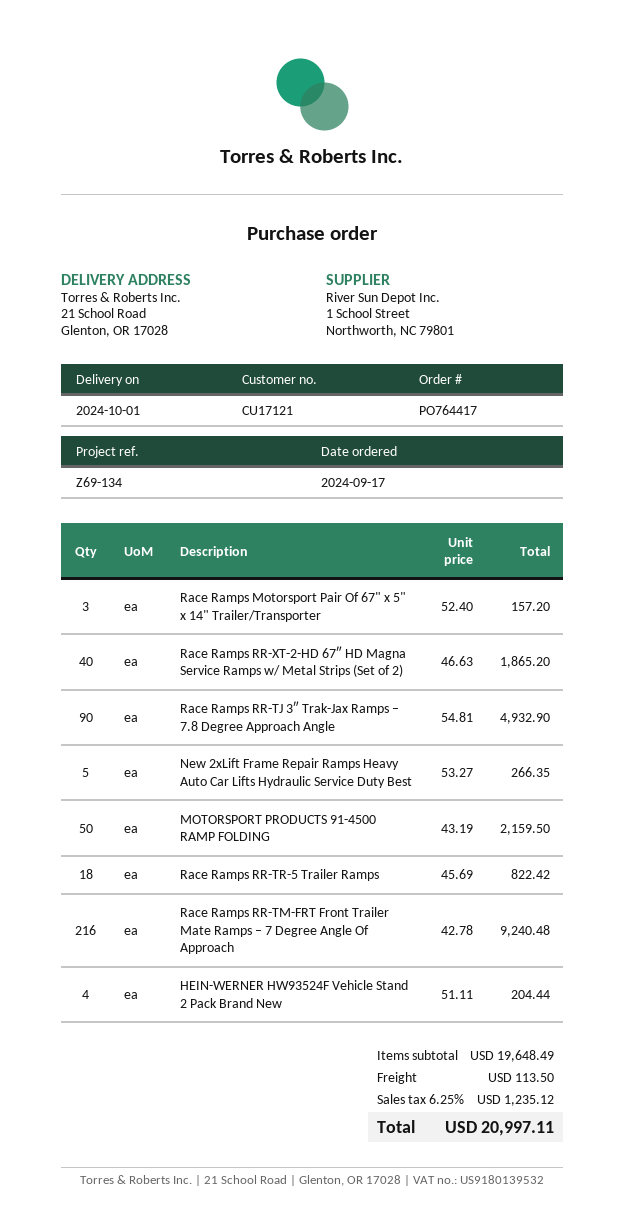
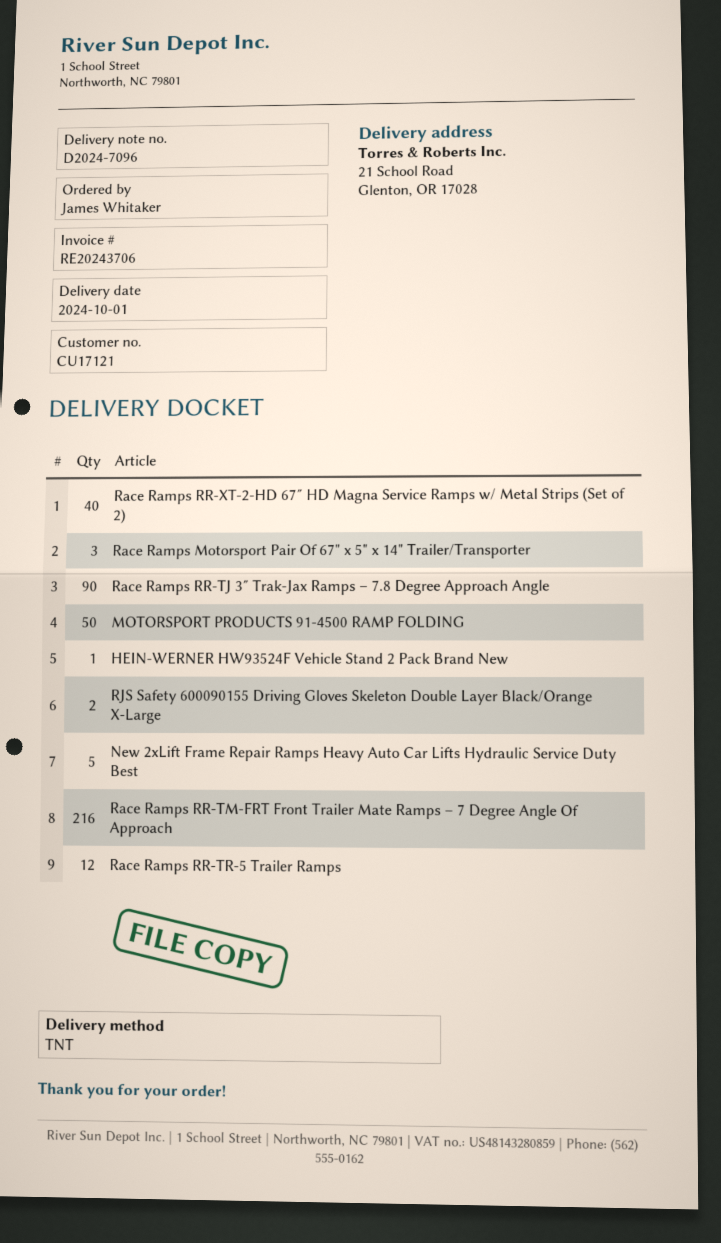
Race Ramps RR-TR-5 Trailer Ramps: 18 -> 12
HEIN-WERNER HW93524F Vehicle Stand 2 Pack Brand New: 4 -> 1
RJS Safety 600090155 Driving Gloves Skeleton Double Layer Black/Orange X-Large: none -> 2

